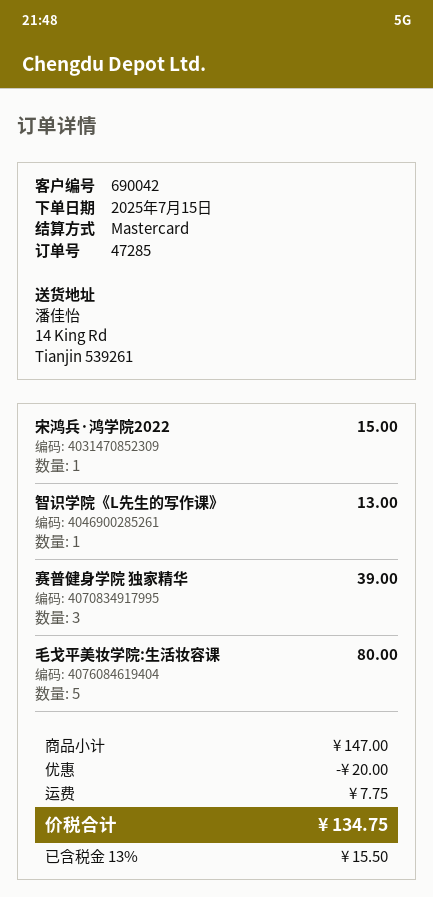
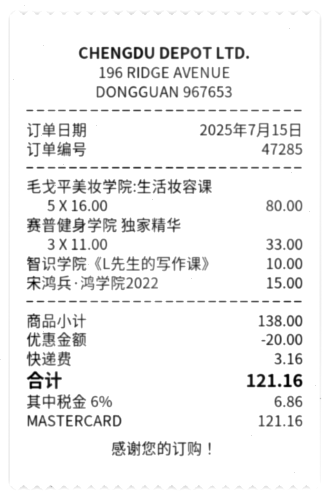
智识学院《L先生的写作课》: 1 for 13.00 -> 1 for 10.00
赛普健身学院 独家精华: 3 for 39.00 -> 3 for 33.00
subtotal: 147.00 -> 138.00
shipping: 7.75 -> 3.16
tax: 13% = 15.50 -> 6% = 6.86
total: 134.75 -> 121.16

